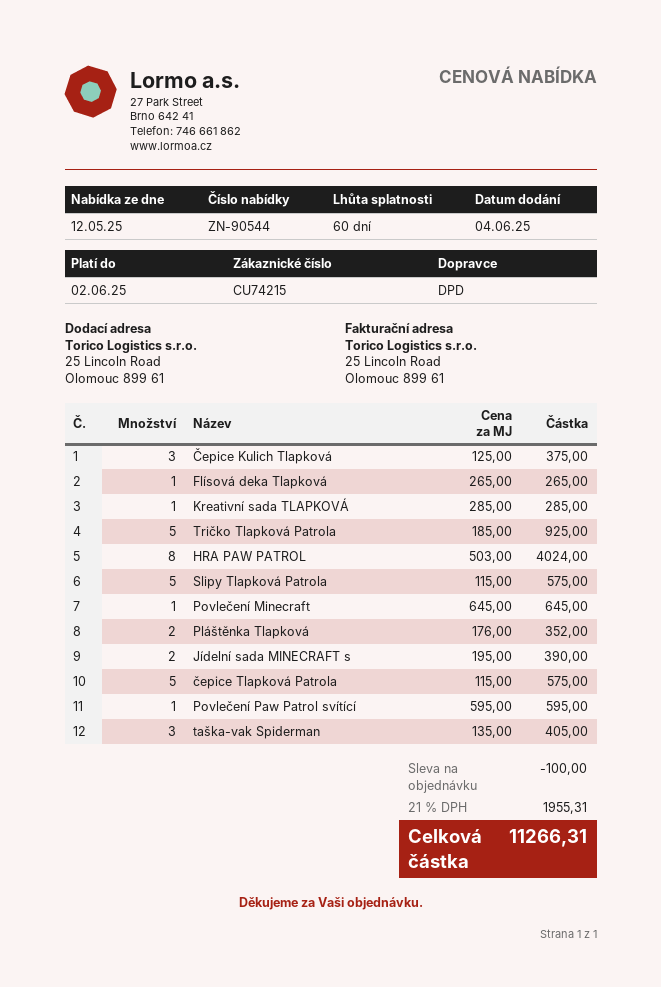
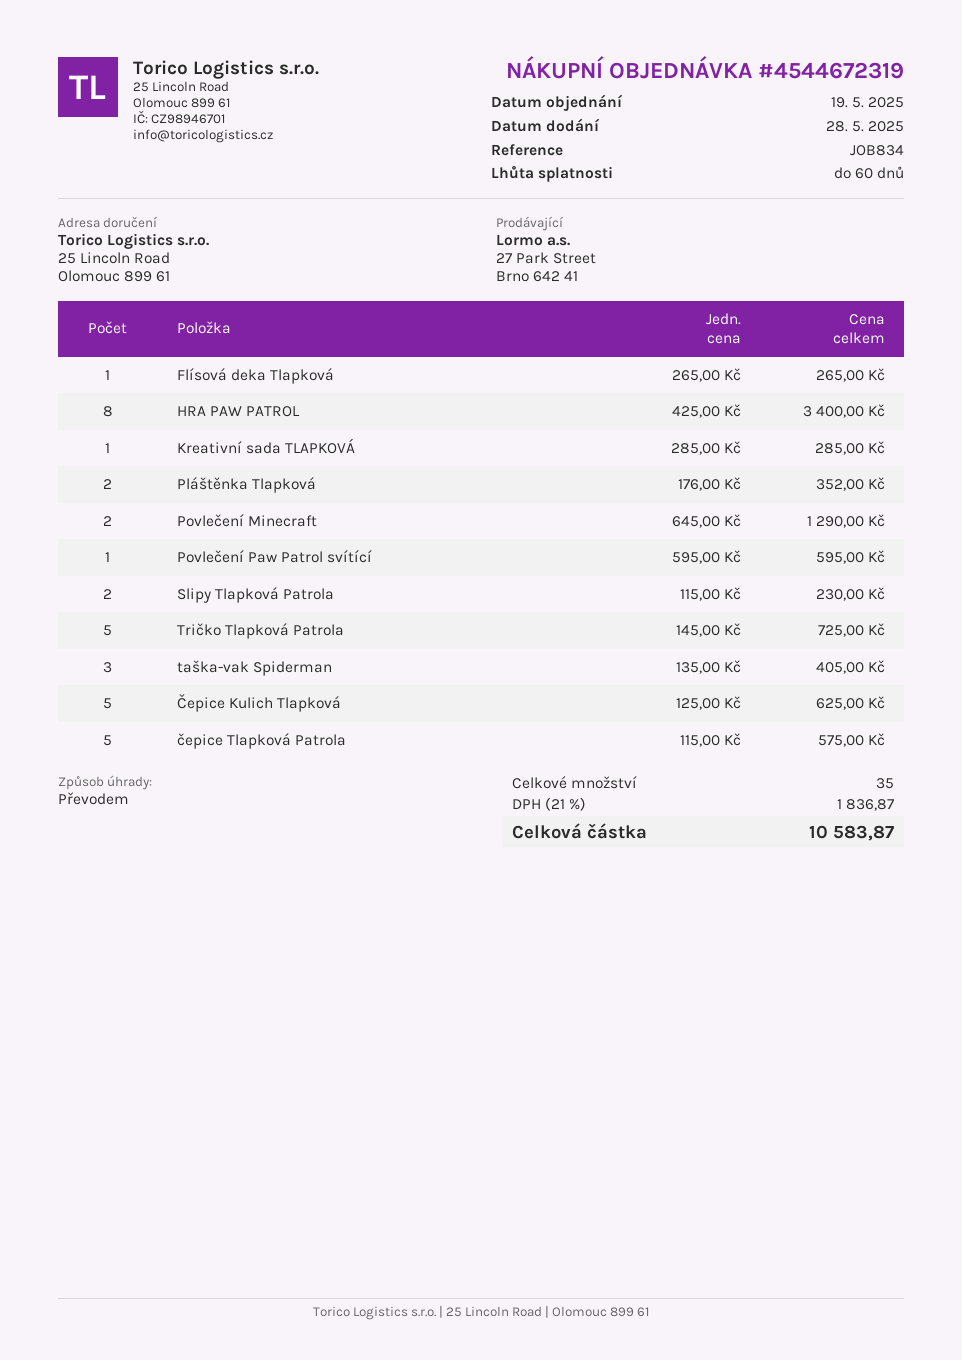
delivery date: 2025-06-04 -> 2025-05-28
Čepice Kulich Tlapková: 3 x 125.00 = 375.00 -> 5 x 125.00 = 625.00
Tričko Tlapková Patrola: 5 x 185.00 = 925.00 -> 5 x 145.00 = 725.00
HRA PAW PATROL: 8 x 503.00 = 4024.00 -> 8 x 425.00 = 3400.00
Slipy Tlapková Patrola: 5 x 115.00 = 575.00 -> 2 x 115.00 = 230.00
Povlečení Minecraft: 1 x 645.00 = 645.00 -> 2 x 645.00 = 1290.00
Jídelní sada MINECRAFT s: 2 x 195.00 = 390.00 -> none
discount: 100.00 -> none
tax: 21% = 1955.31 -> 21% = 1836.87
total: 11266.31 -> 10583.87

